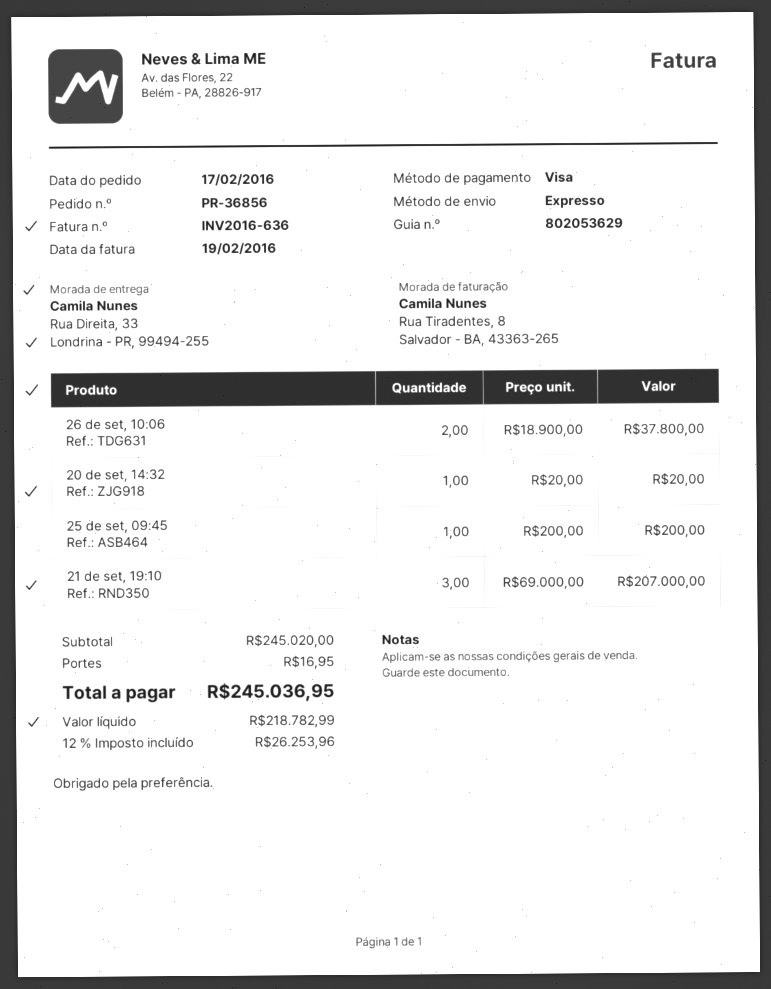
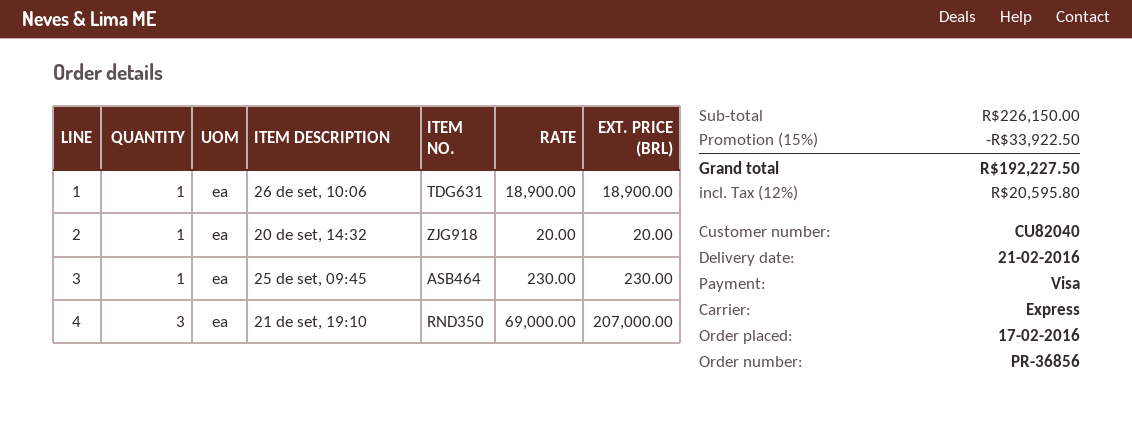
26 de set, 10:06: 2 x 18900.00 = 37800.00 -> 1 x 18900.00 = 18900.00
25 de set, 09:45: 1 x 200.00 = 200.00 -> 1 x 230.00 = 230.00
subtotal: 245020.00 -> 226150.00
discount: none -> 15% = 33922.50
shipping: 16.95 -> none
tax: 12% = 26253.96 -> 12% = 20595.80
total: 245036.95 -> 192227.50

